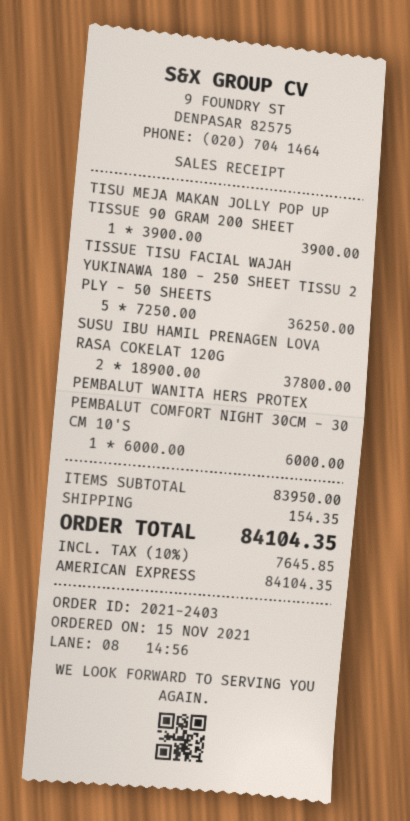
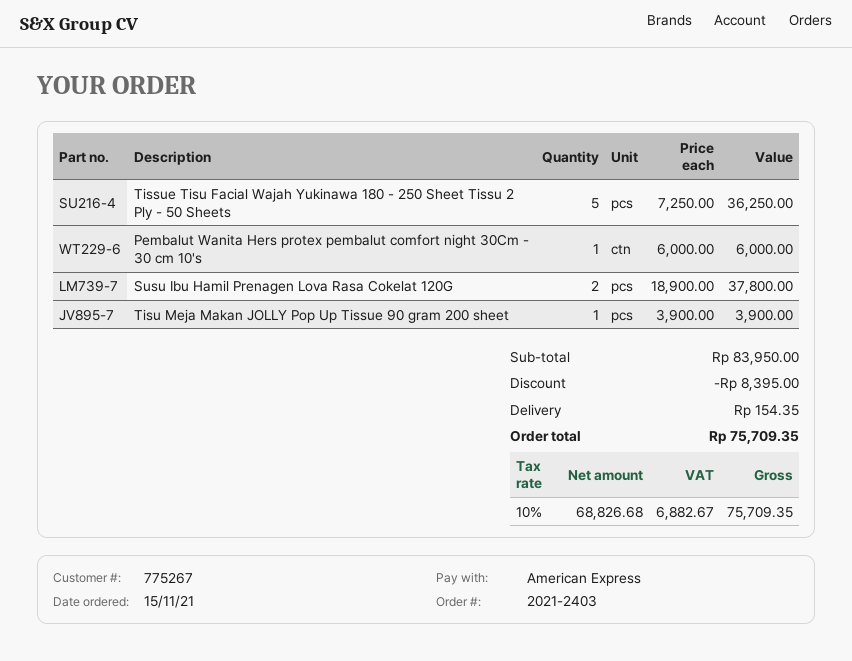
discount: none -> 8395.00
tax: 10% = 7645.85 -> 10% = 6882.67
total: 84104.35 -> 75709.35

